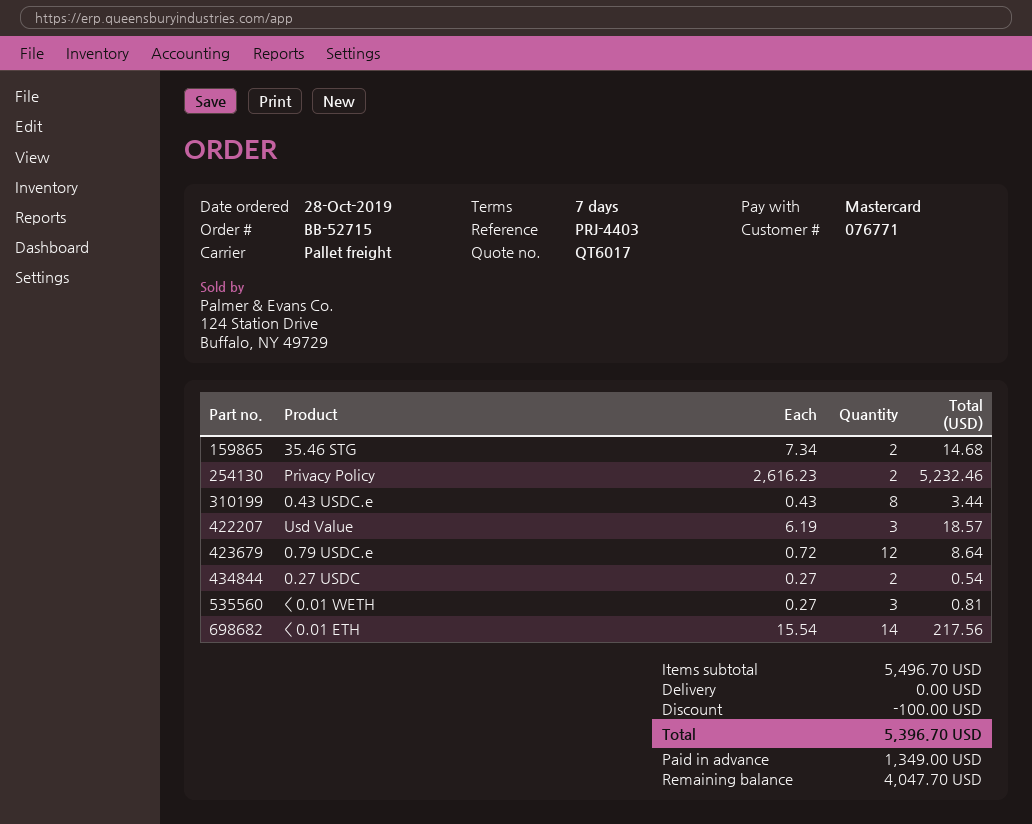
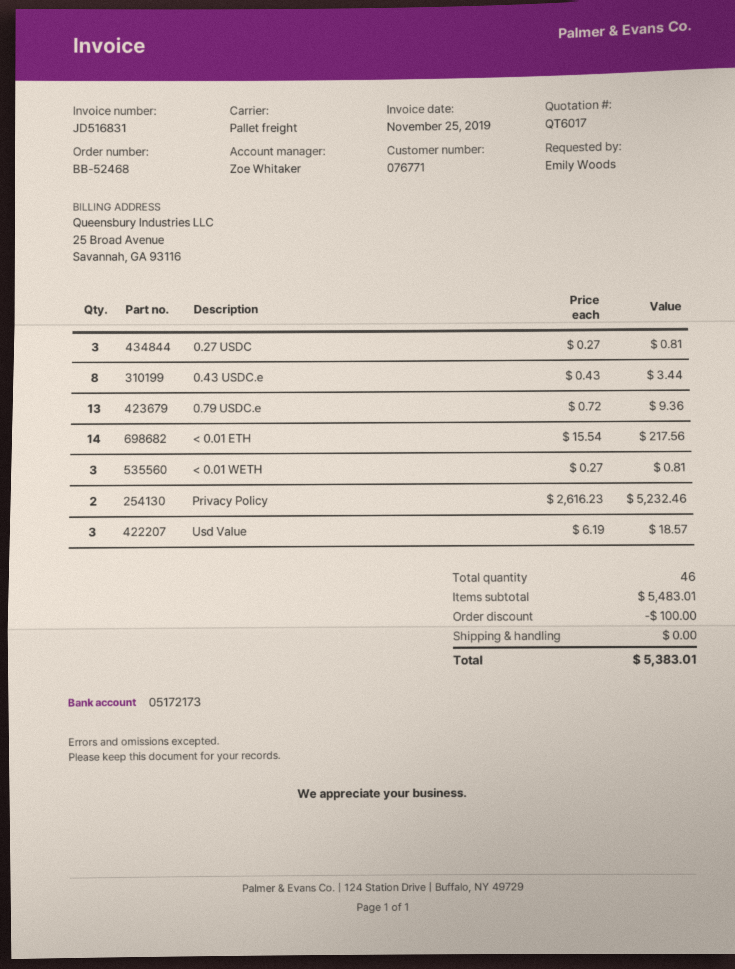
order number: BB-52715 -> BB-52468
35.46 STG: 2 x 7.34 = 14.68 -> none
0.79 USDC.e: 12 x 0.72 = 8.64 -> 13 x 0.72 = 9.36
0.27 USDC: 2 x 0.27 = 0.54 -> 3 x 0.27 = 0.81
subtotal: 5496.70 -> 5483.01
total: 5396.70 -> 5383.01

